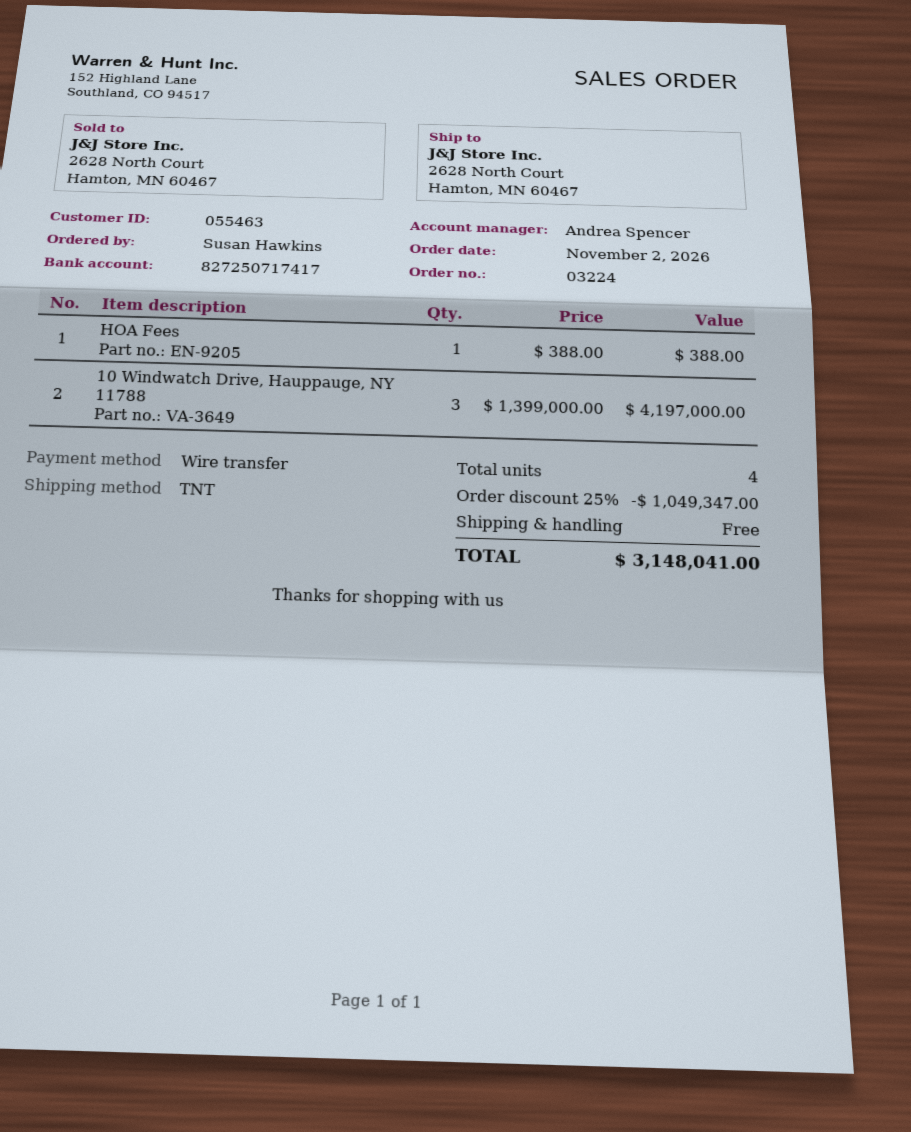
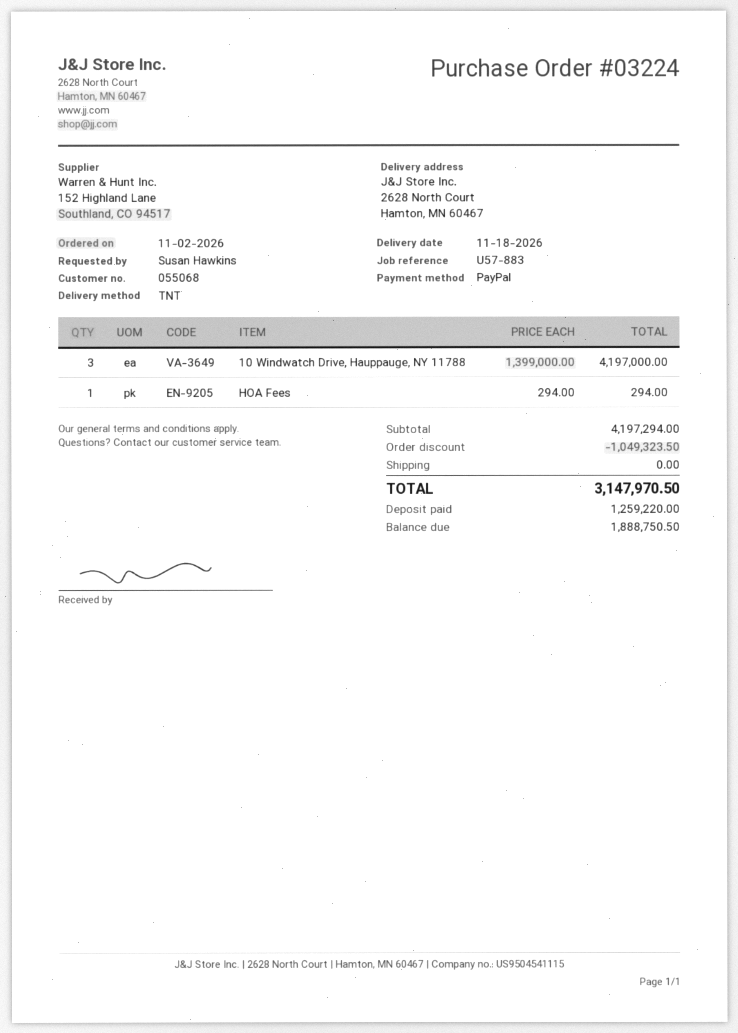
customer number: 055463 -> 055068
payment method: bank transfer -> PayPal
HOA Fees: 1 x 388.00 = 388.00 -> 1 x 294.00 = 294.00
discount: 1049347.00 -> 1049323.50
total: 3148041.00 -> 3147970.50

